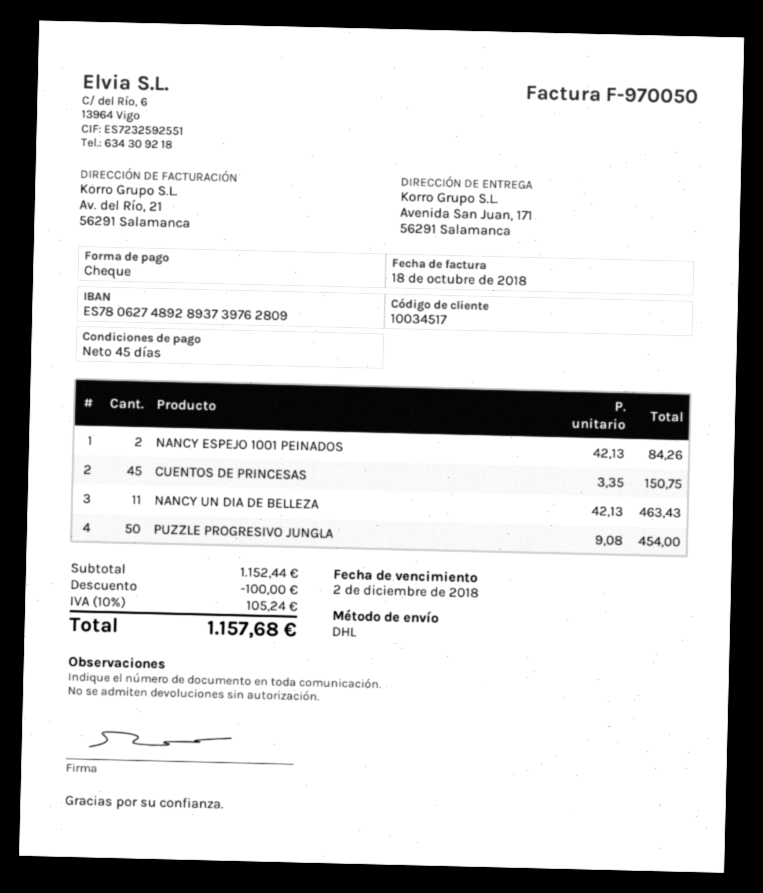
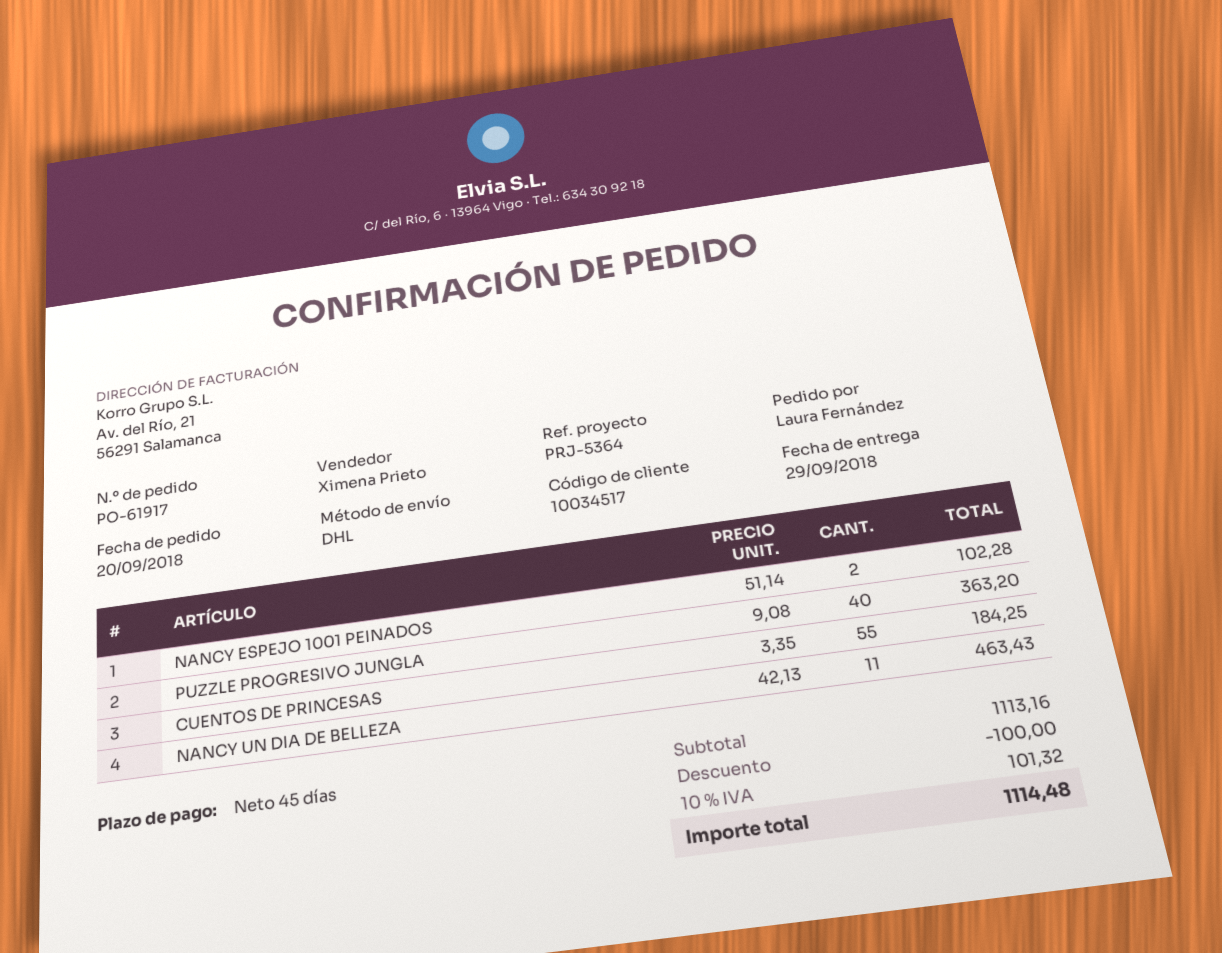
NANCY ESPEJO 1001 PEINADOS: 2 x 42.13 = 84.26 -> 2 x 51.14 = 102.28
CUENTOS DE PRINCESAS: 45 x 3.35 = 150.75 -> 55 x 3.35 = 184.25
PUZZLE PROGRESIVO JUNGLA: 50 x 9.08 = 454.00 -> 40 x 9.08 = 363.20
subtotal: 1152.44 -> 1113.16
tax: 10% = 105.24 -> 10% = 101.32
total: 1157.68 -> 1114.48

